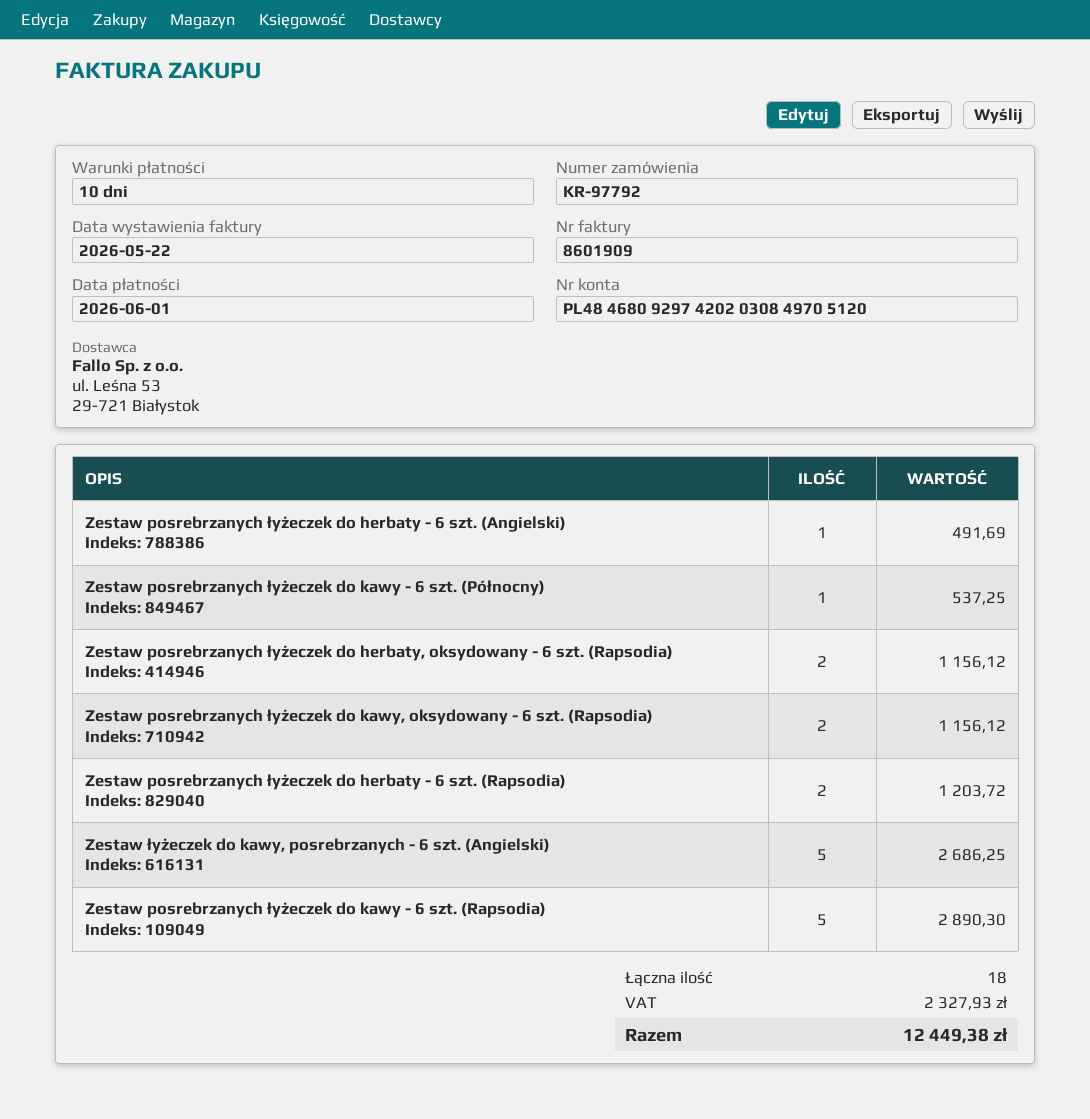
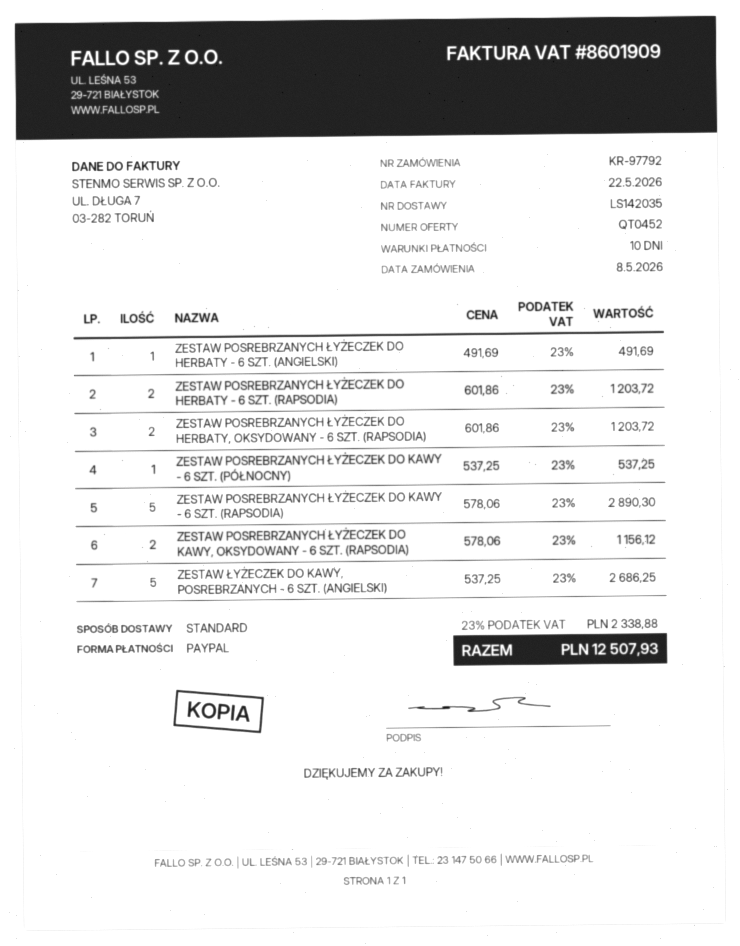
Zestaw posrebrzanych łyżeczek do herbaty, oksydowany - 6 szt. (Rapsodia): 2 for 1156.12 -> 2 for 1203.72
tax: 2327.93 -> 2338.88
total: 12449.38 -> 12507.93

